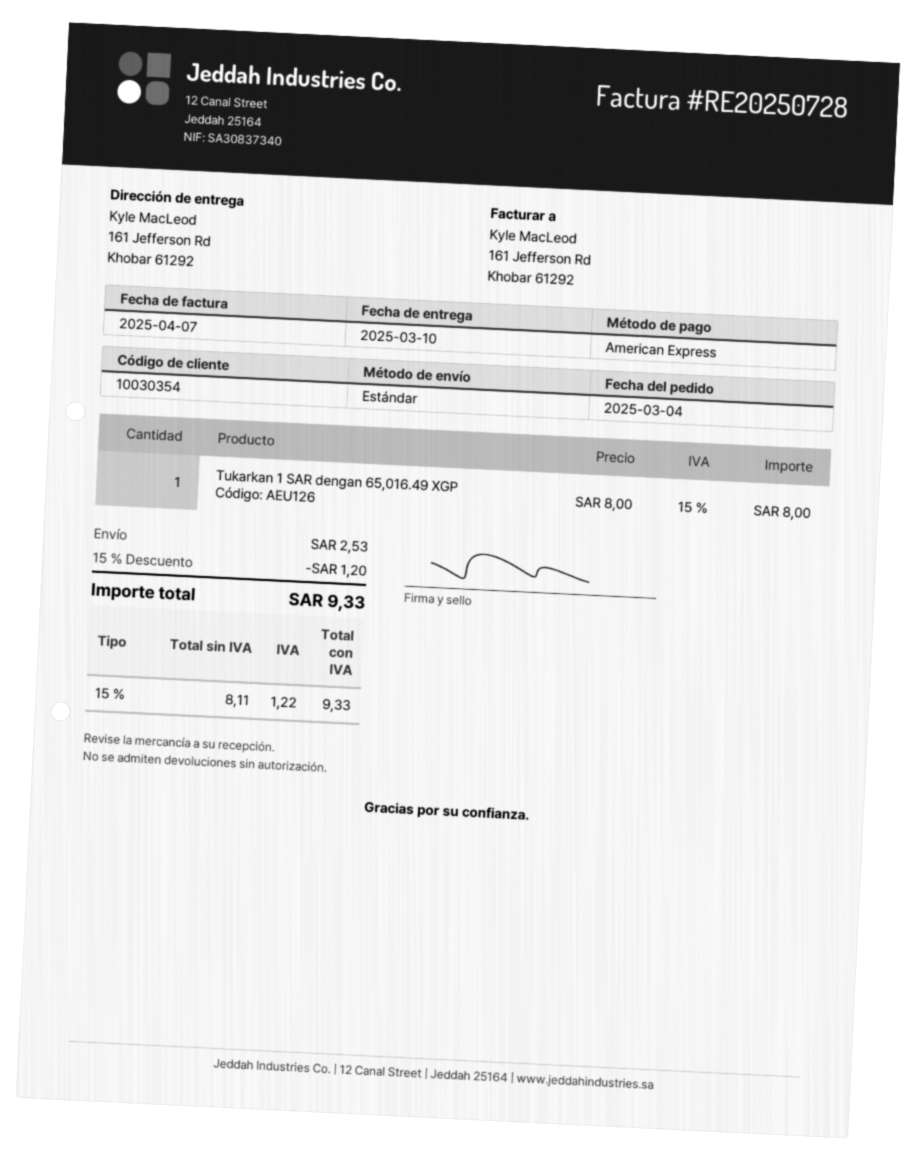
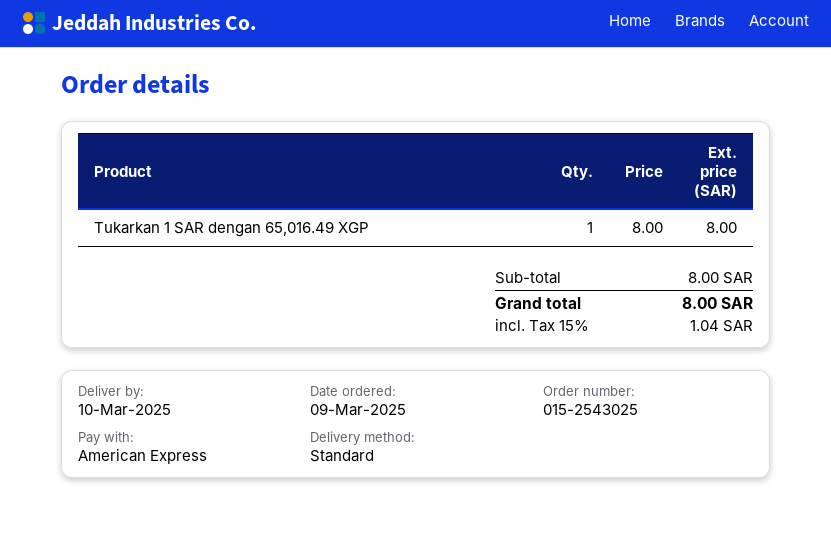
order date: 2025-03-04 -> 2025-03-09
discount: 15% = 1.20 -> none
shipping: 2.53 -> none
tax: 15% = 1.22 -> 15% = 1.04
total: 9.33 -> 8.00

